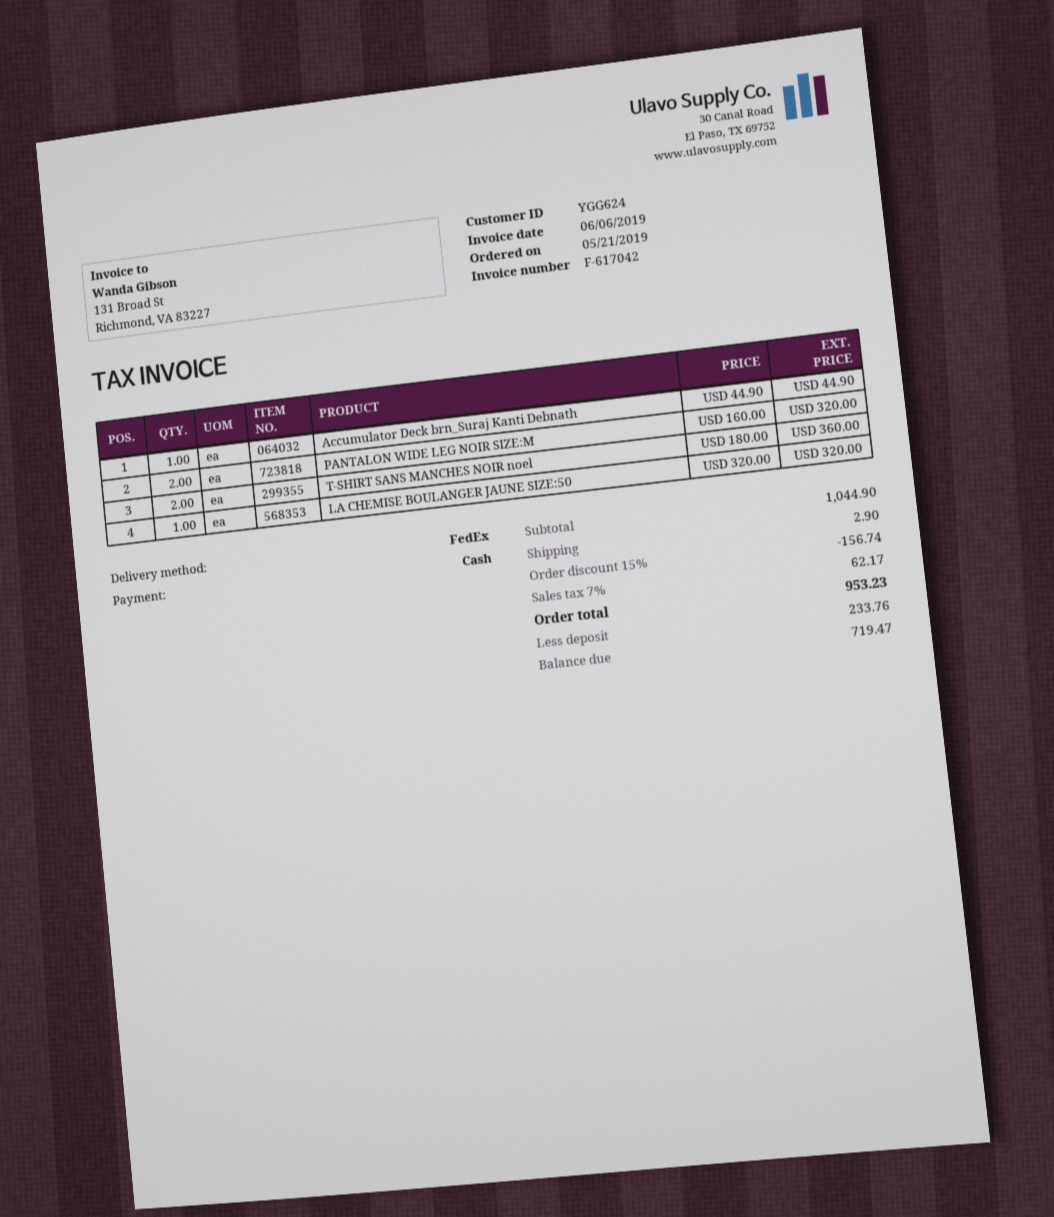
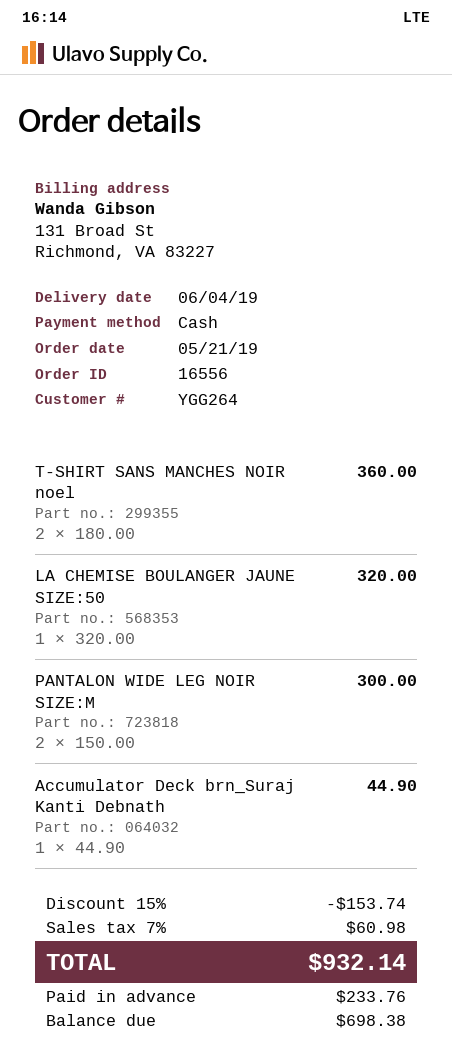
customer number: YGG624 -> YGG264
PANTALON WIDE LEG NOIR SIZE:M: 2 x 160.00 = 320.00 -> 2 x 150.00 = 300.00
discount: 15% = 156.74 -> 15% = 153.74
shipping: 2.90 -> none
tax: 7% = 62.17 -> 7% = 60.98
total: 953.23 -> 932.14
balance: 719.47 -> 698.38

